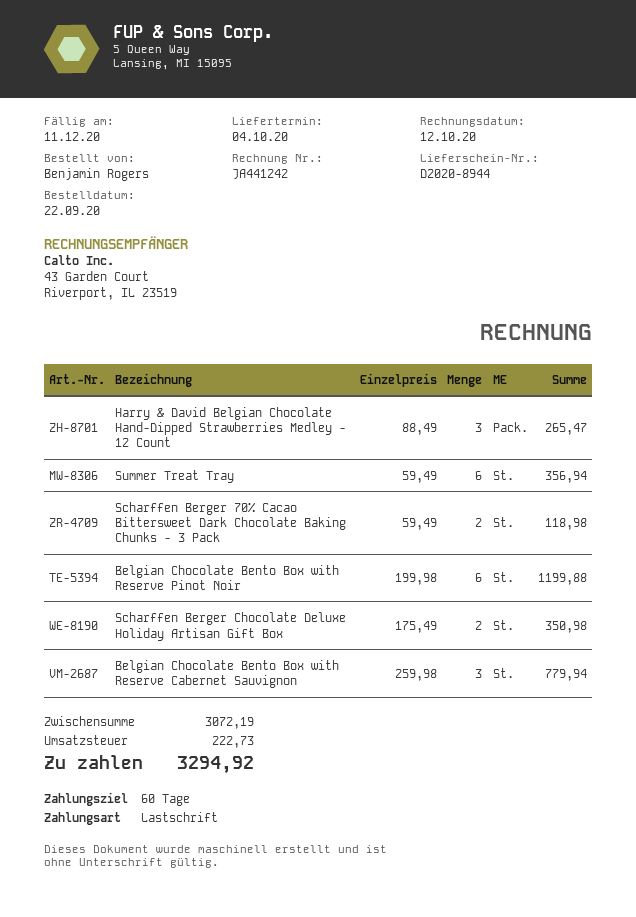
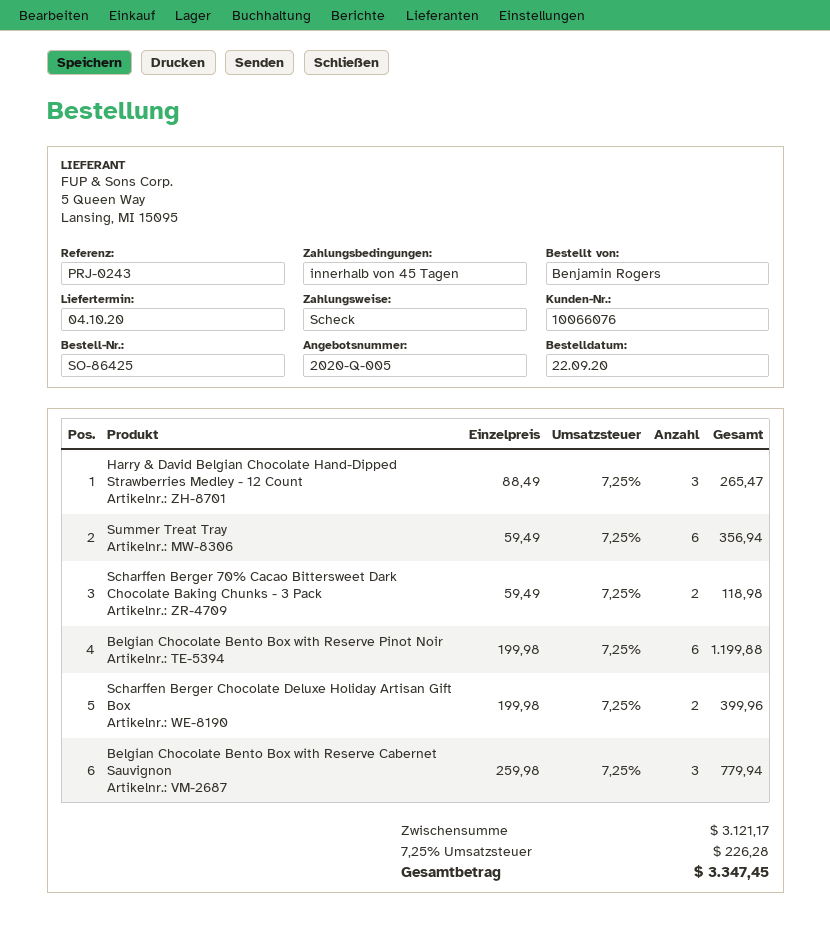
payment terms: 60 days -> 45 days
payment method: direct debit -> cheque
Scharffen Berger Chocolate Deluxe Holiday Artisan Gift Box: 2 x 175.49 = 350.98 -> 2 x 199.98 = 399.96
subtotal: 3072.19 -> 3121.17
tax: 222.73 -> 226.28
total: 3294.92 -> 3347.45

